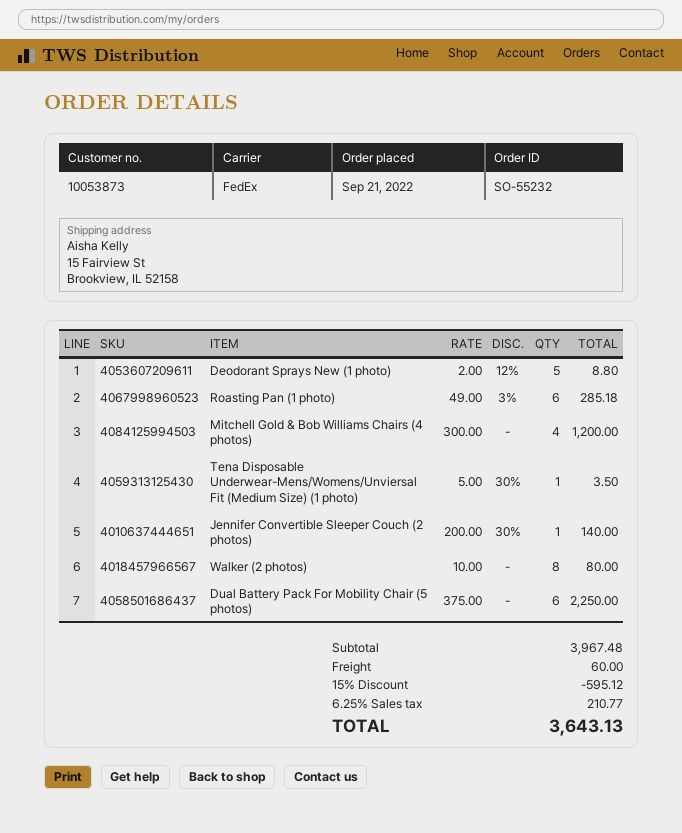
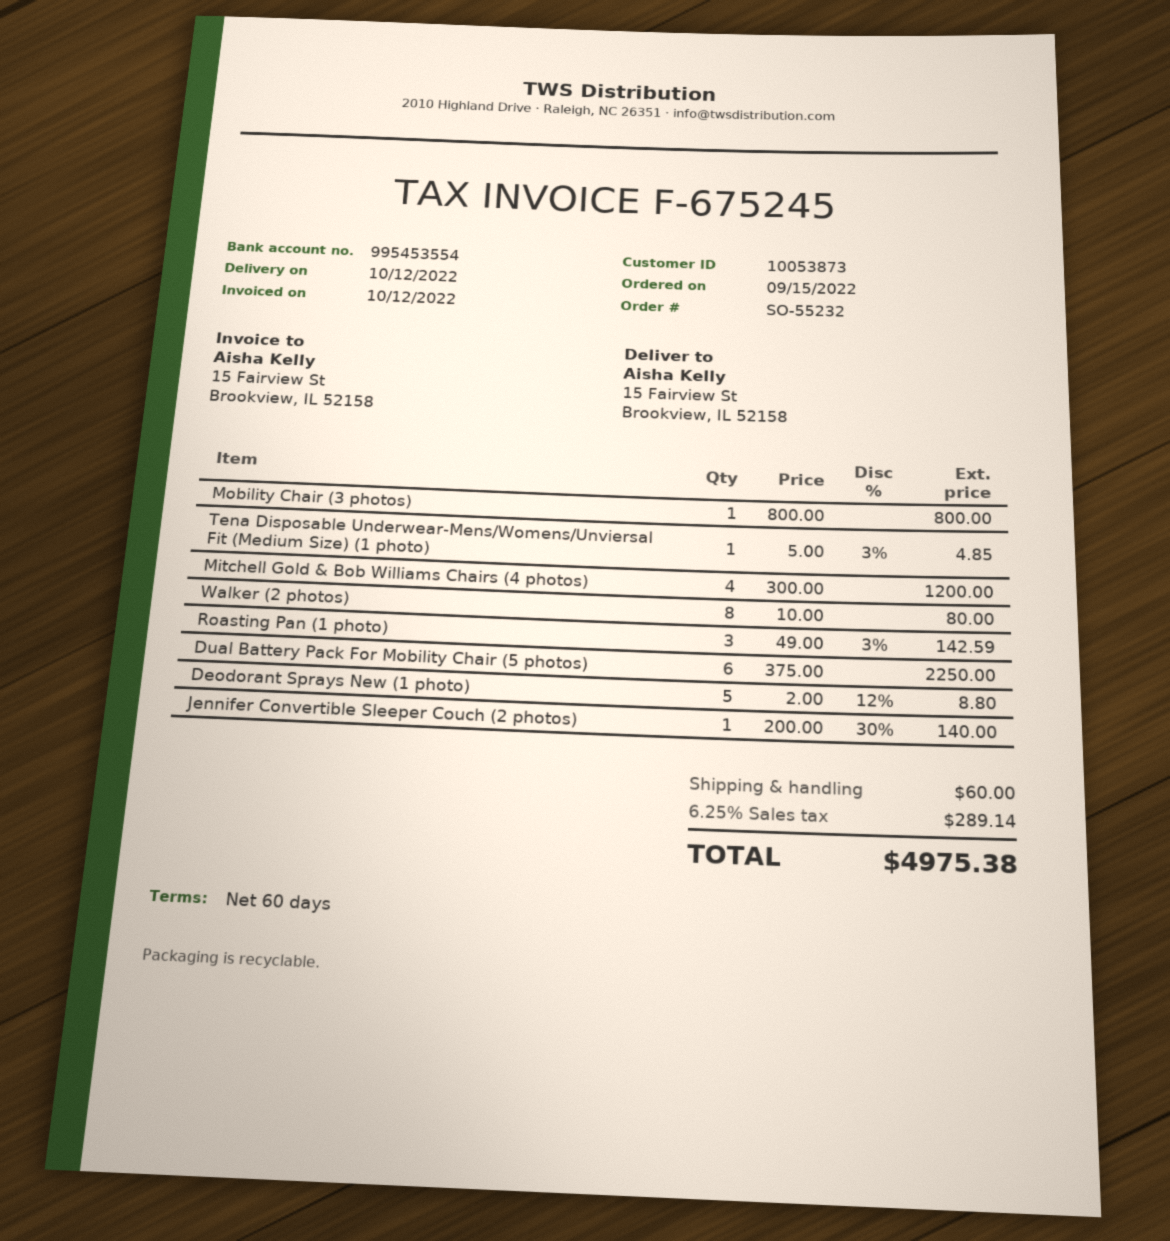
order date: 2022-09-21 -> 2022-09-15
Roasting Pan (1 photo): 6 x 49.00 - 3% = 285.18 -> 3 x 49.00 - 3% = 142.59
Tena Disposable Underwear-Mens/Womens/Unviersal Fit (Medium Size) (1 photo): 1 x 5.00 - 30% = 3.50 -> 1 x 5.00 - 3% = 4.85
Mobility Chair (3 photos): none -> 1 x 800.00 = 800.00
discount: 15% = 595.12 -> none
tax: 6.25% = 210.77 -> 6.25% = 289.14
total: 3643.13 -> 4975.38

